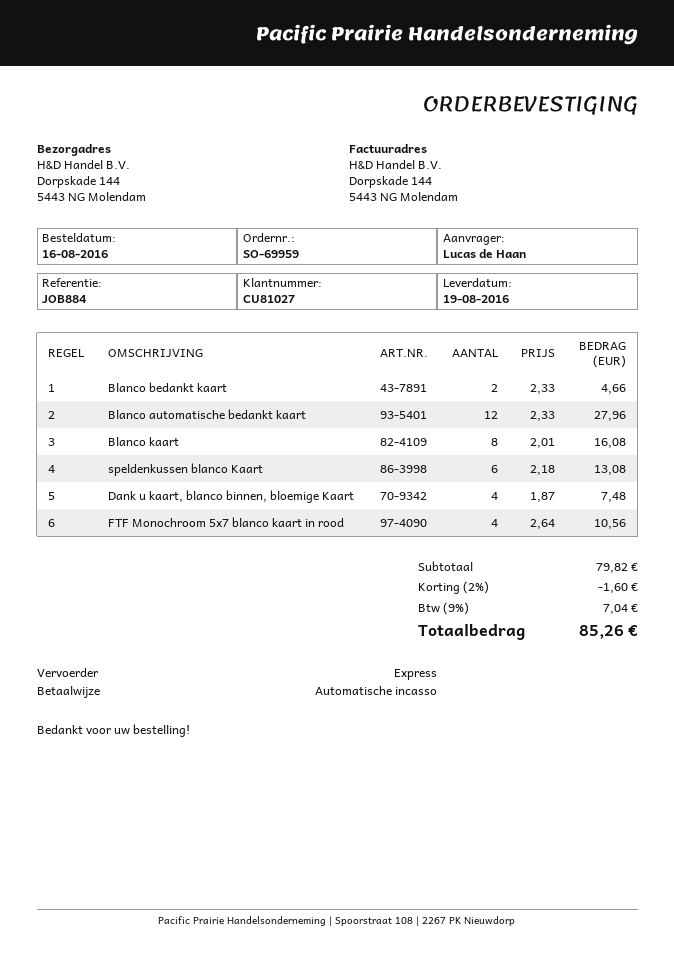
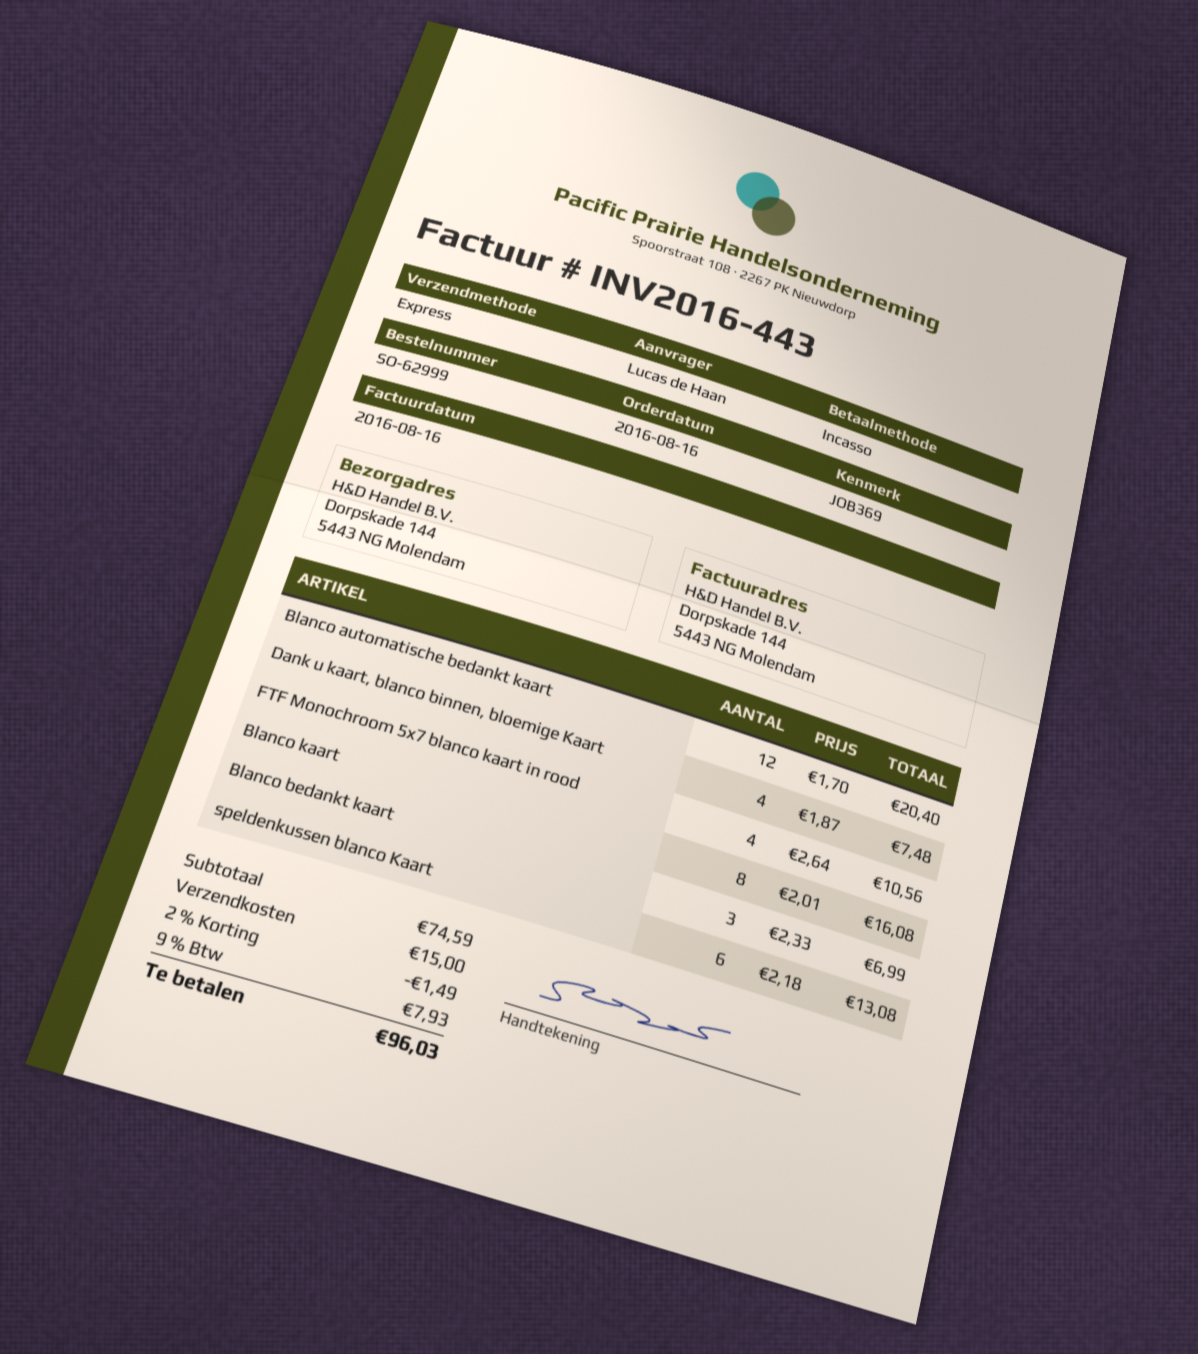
order number: SO-69959 -> SO-62999
reference: JOB884 -> JOB369
Blanco bedankt kaart: 2 x 2.33 = 4.66 -> 3 x 2.33 = 6.99
Blanco automatische bedankt kaart: 12 x 2.33 = 27.96 -> 12 x 1.70 = 20.40
subtotal: 79.82 -> 74.59
discount: 2% = 1.60 -> 2% = 1.49
shipping: none -> 15.00
tax: 9% = 7.04 -> 9% = 7.93
total: 85.26 -> 96.03

